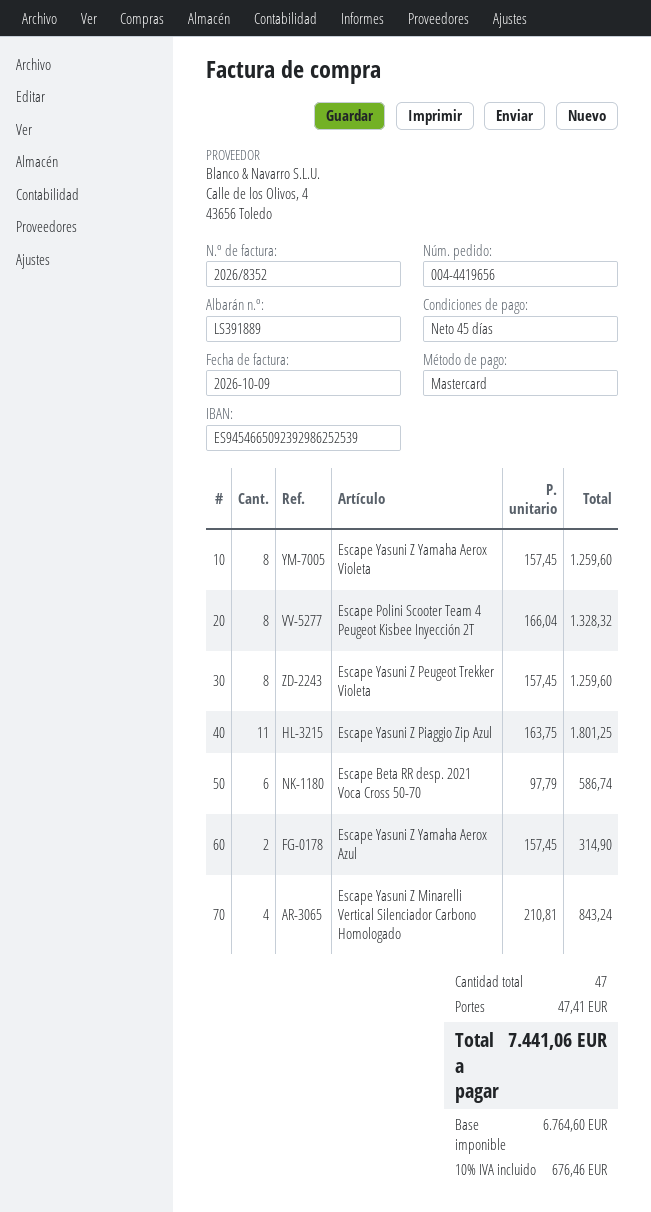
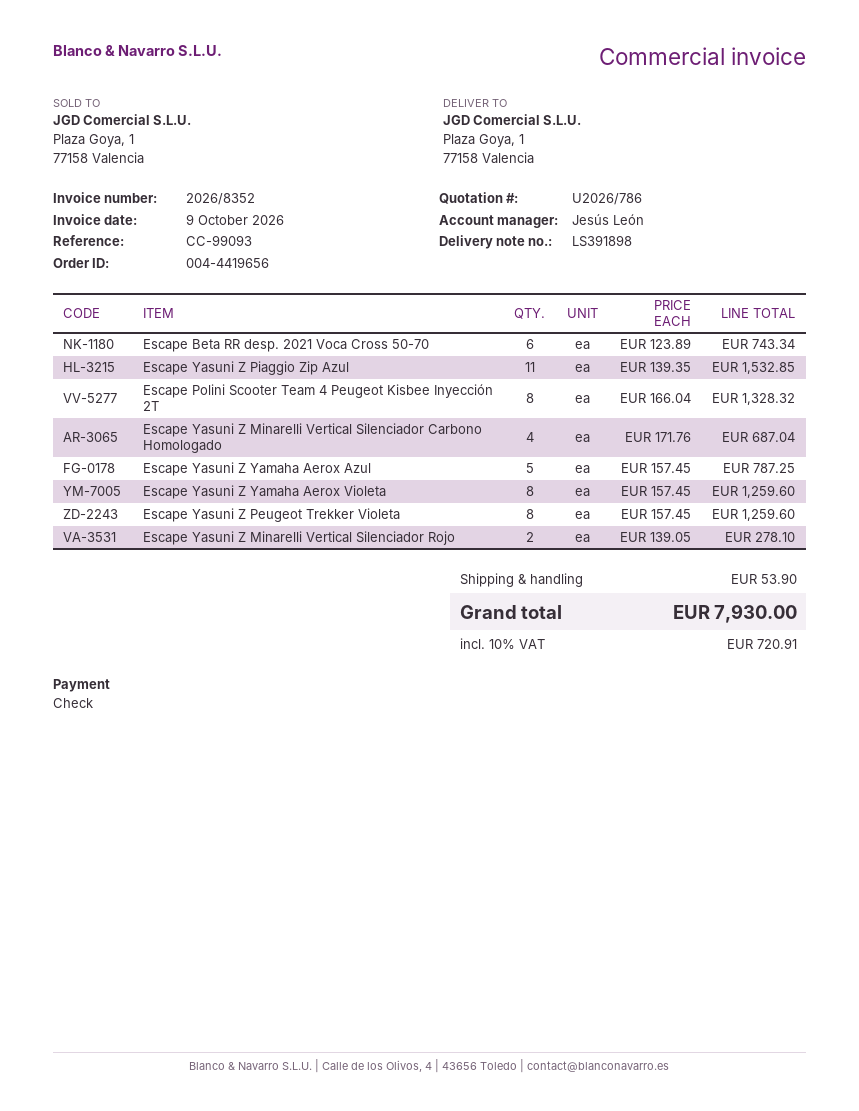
delivery note number: LS391889 -> LS391898
payment method: Mastercard -> cheque
Escape Yasuni Z Piaggio Zip Azul: 11 x 163.75 = 1801.25 -> 11 x 139.35 = 1532.85
Escape Beta RR desp. 2021 Voca Cross 50-70: 6 x 97.79 = 586.74 -> 6 x 123.89 = 743.34
Escape Yasuni Z Yamaha Aerox Azul: 2 x 157.45 = 314.90 -> 5 x 157.45 = 787.25
Escape Yasuni Z Minarelli Vertical Silenciador Carbono Homologado: 4 x 210.81 = 843.24 -> 4 x 171.76 = 687.04
Escape Yasuni Z Minarelli Vertical Silenciador Rojo: none -> 2 x 139.05 = 278.10
shipping: 47.41 -> 53.90
tax: 10% = 676.46 -> 10% = 720.91
total: 7441.06 -> 7930.00

